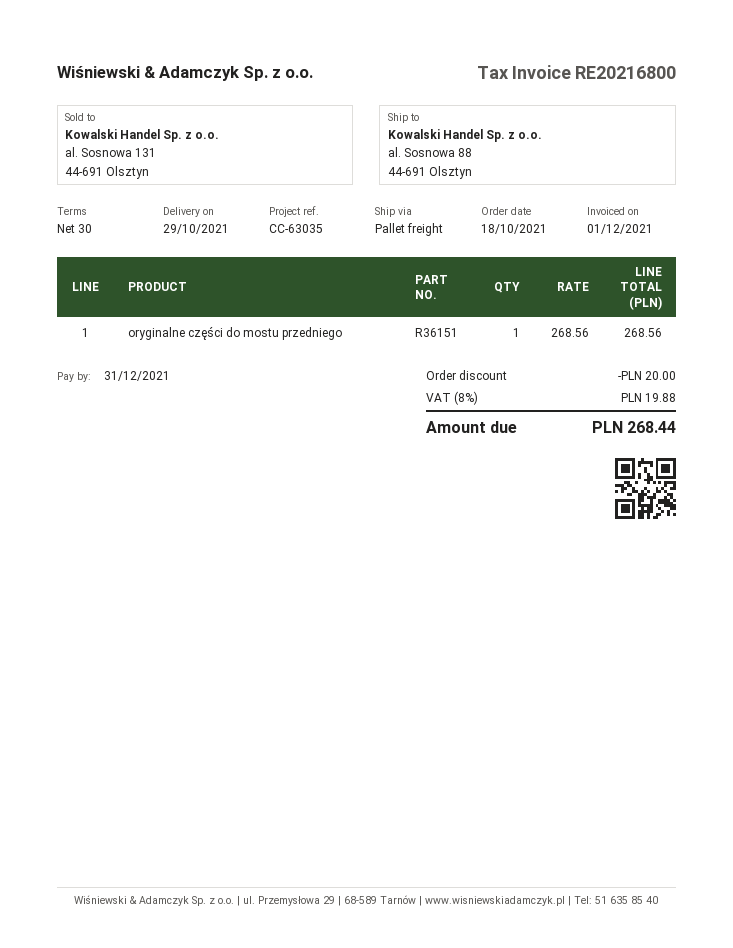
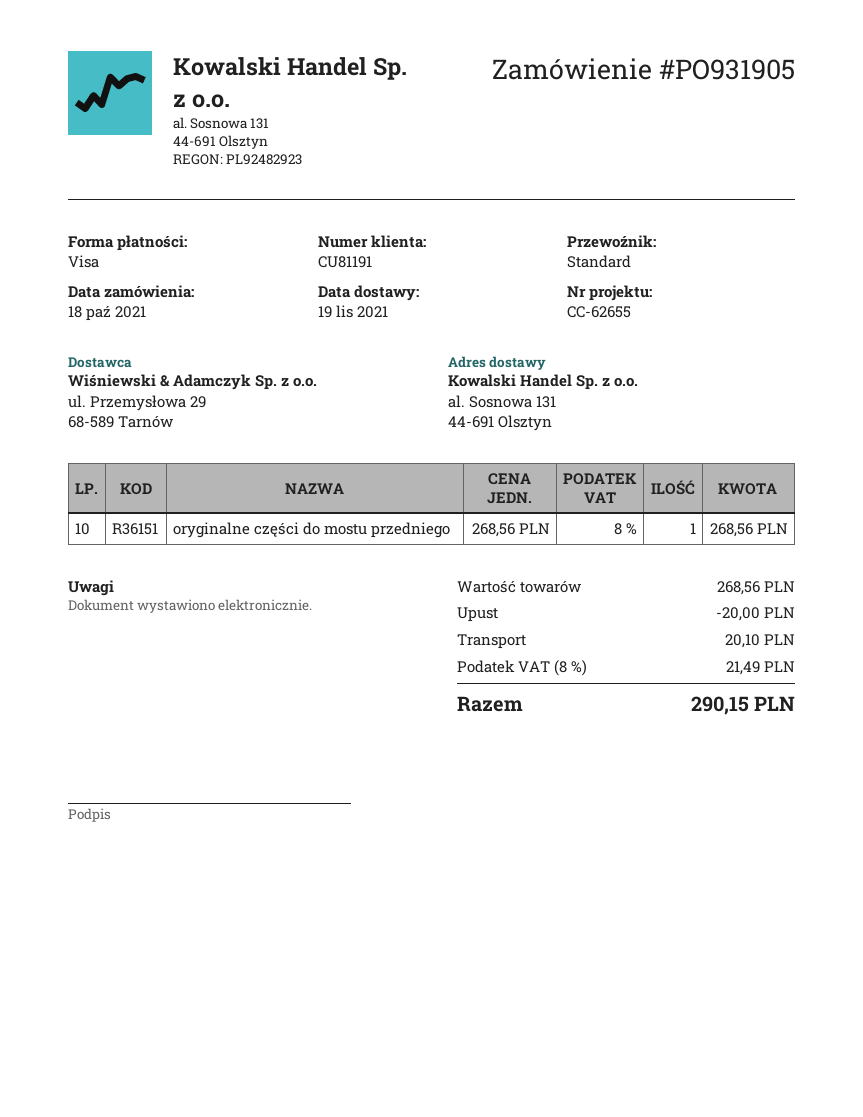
delivery date: 2021-10-29 -> 2021-11-19
reference: CC-63035 -> CC-62655
shipping method: pallet freight -> standard
ship to: al. Sosnowa 88, 44-691 Olsztyn -> al. Sosnowa 131, 44-691 Olsztyn
shipping: none -> 20.10
tax: 8% = 19.88 -> 8% = 21.49
total: 268.44 -> 290.15

